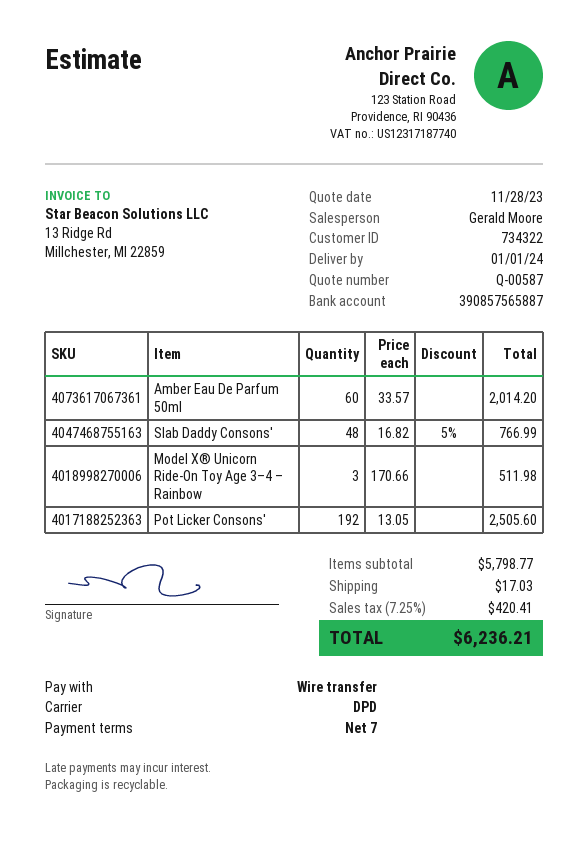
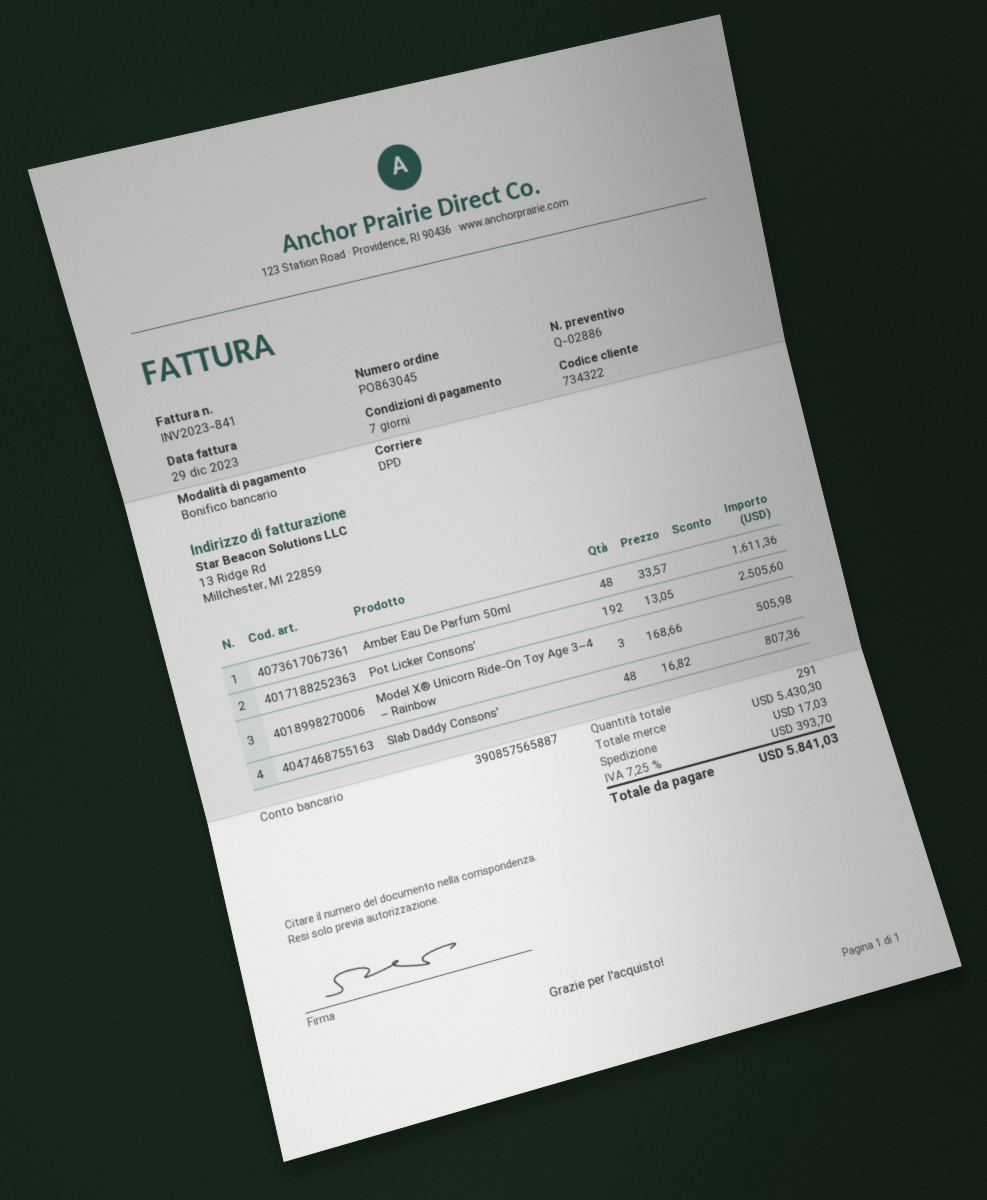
quote number: Q-00587 -> Q-02886
Amber Eau De Parfum 50ml: 60 x 33.57 = 2014.20 -> 48 x 33.57 = 1611.36
Slab Daddy Consons': 48 x 16.82 - 5% = 766.99 -> 48 x 16.82 = 807.36
Model X® Unicorn Ride-On Toy Age 3–4 – Rainbow: 3 x 170.66 = 511.98 -> 3 x 168.66 = 505.98
subtotal: 5798.77 -> 5430.30
tax: 7.25% = 420.41 -> 7.25% = 393.70
total: 6236.21 -> 5841.03

